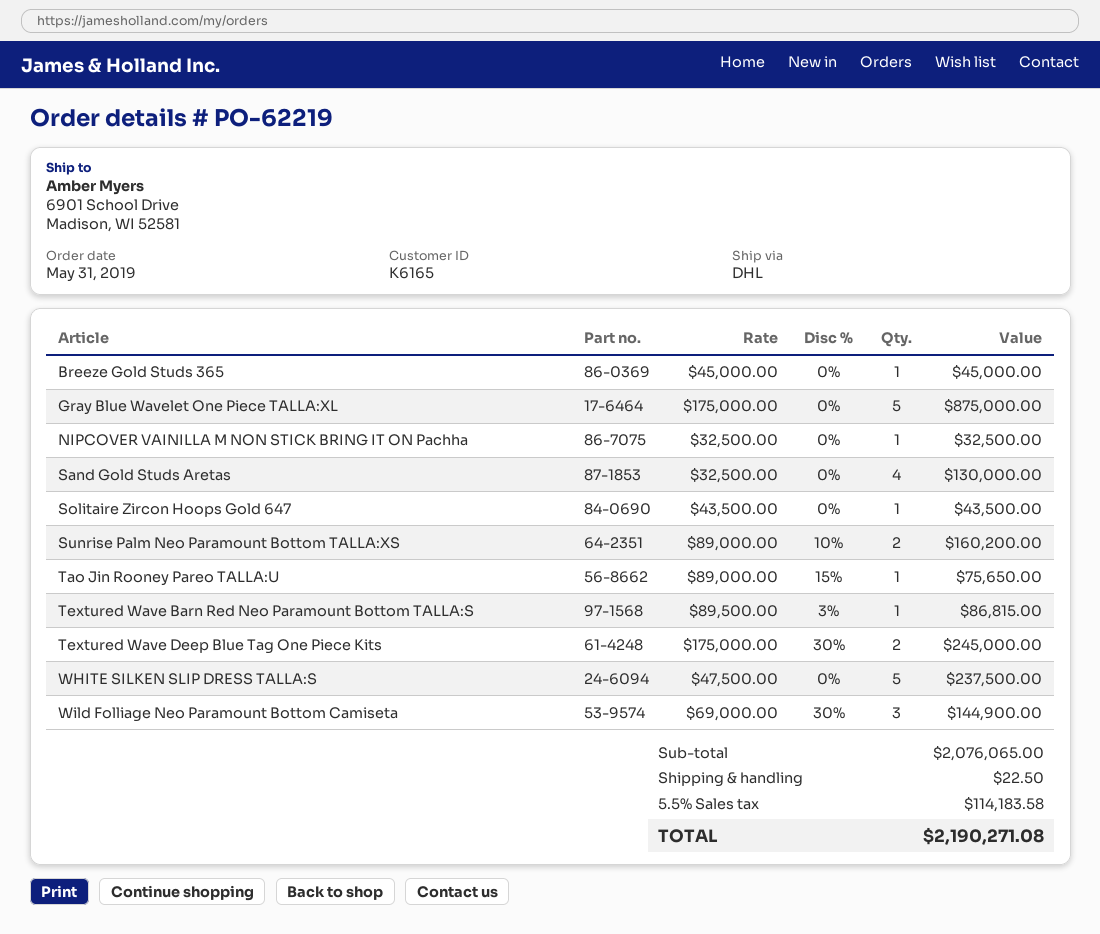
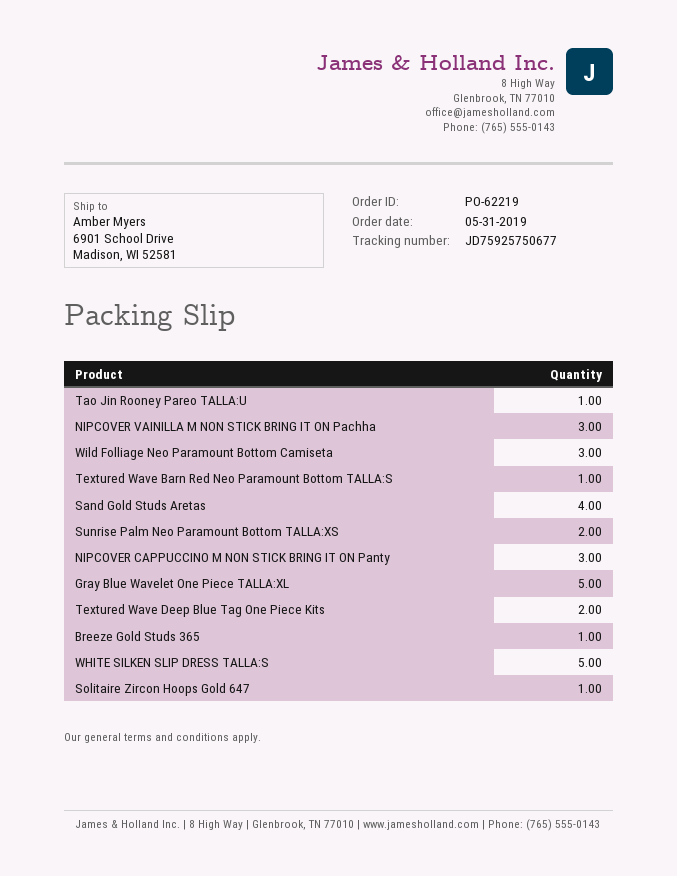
NIPCOVER VAINILLA M NON STICK BRING IT ON Pachha: 1 -> 3
NIPCOVER CAPPUCCINO M NON STICK BRING IT ON Panty: none -> 3

